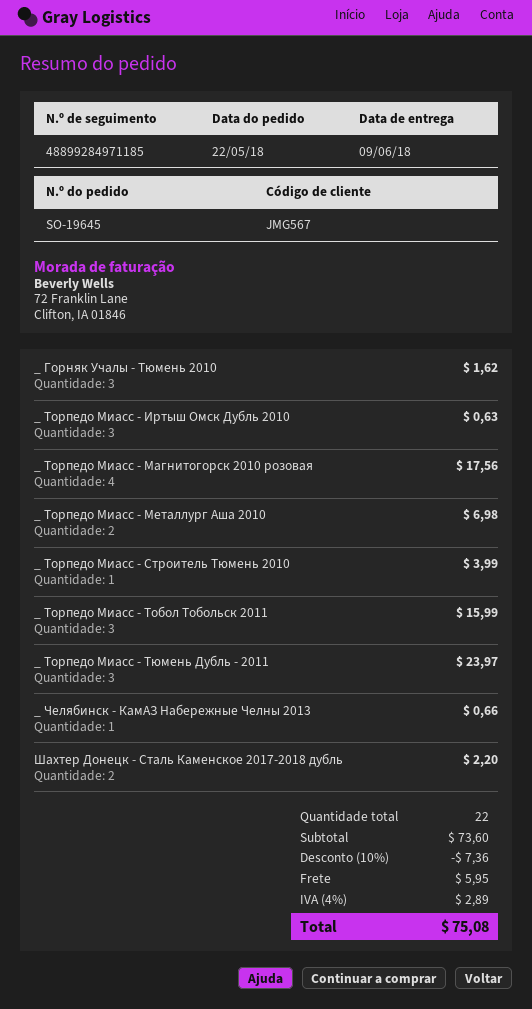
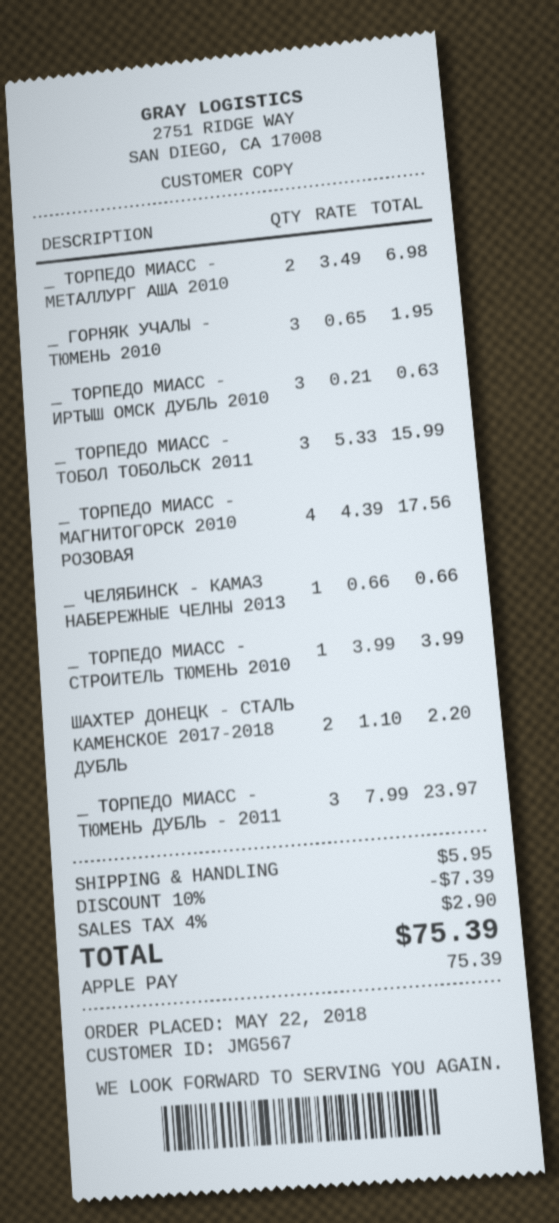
_ Горняк Учалы - Тюмень 2010: 3 for 1.62 -> 3 for 1.95
discount: 10% = 7.36 -> 10% = 7.39
tax: 4% = 2.89 -> 4% = 2.90
total: 75.08 -> 75.39

